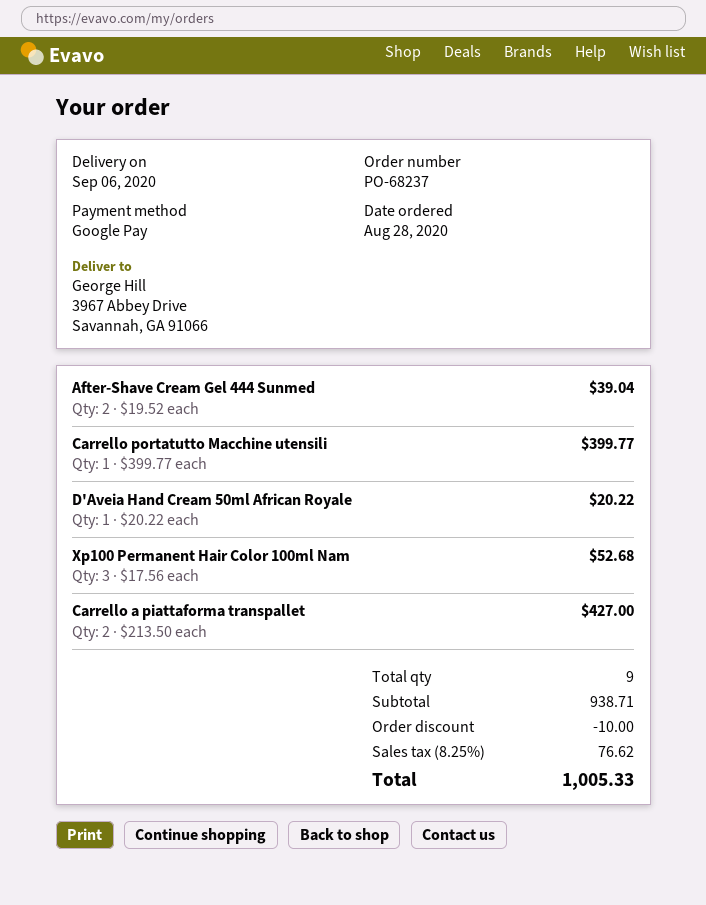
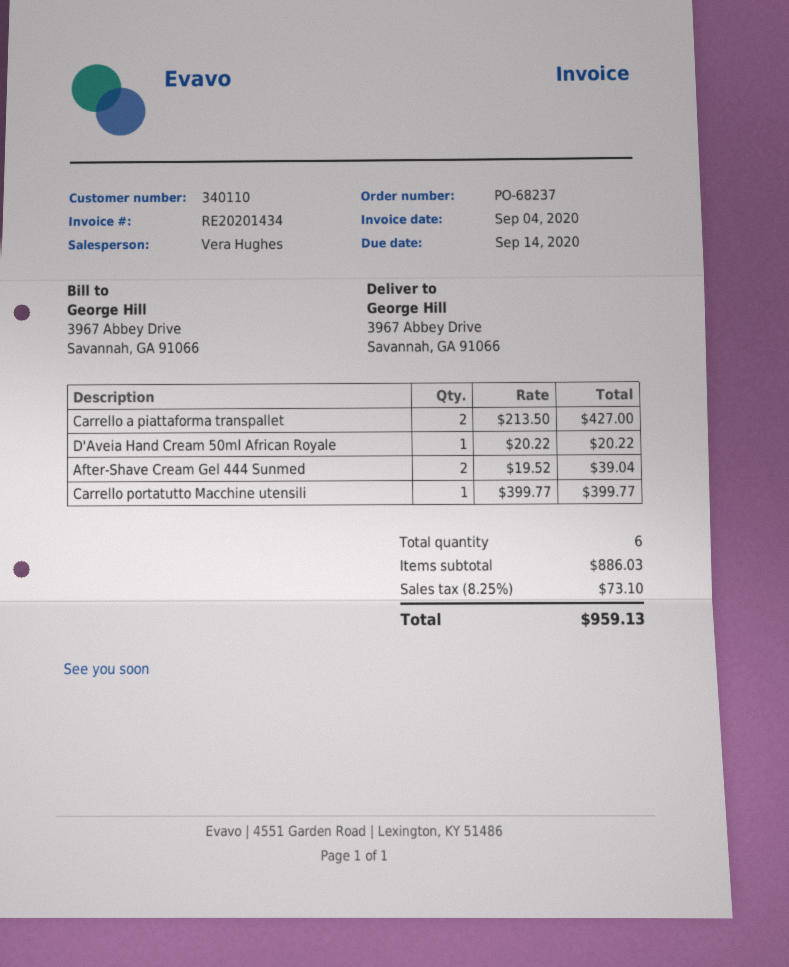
Xp100 Permanent Hair Color 100ml Nam: 3 x 17.56 = 52.68 -> none
total quantity: 9 -> 6
subtotal: 938.71 -> 886.03
discount: 10.00 -> none
tax: 8.25% = 76.62 -> 8.25% = 73.10
total: 1005.33 -> 959.13

